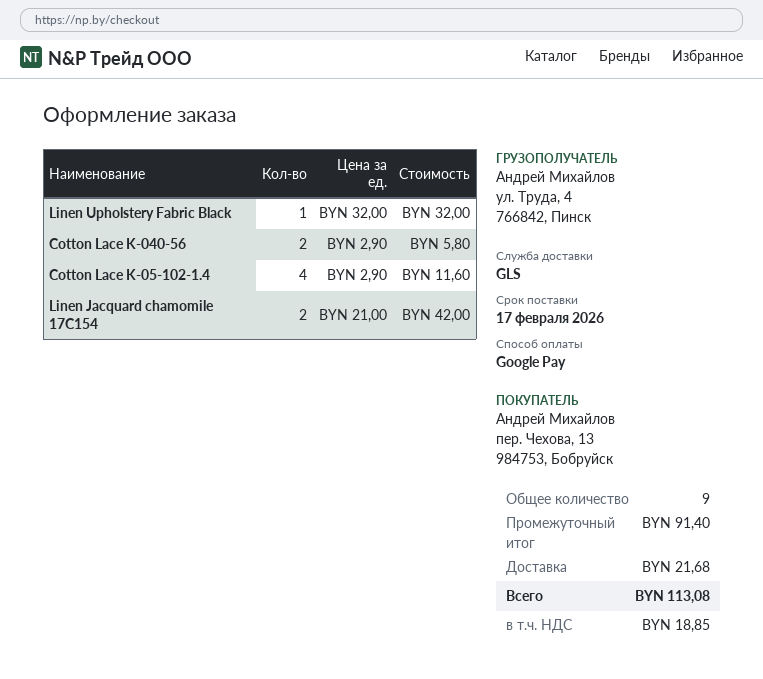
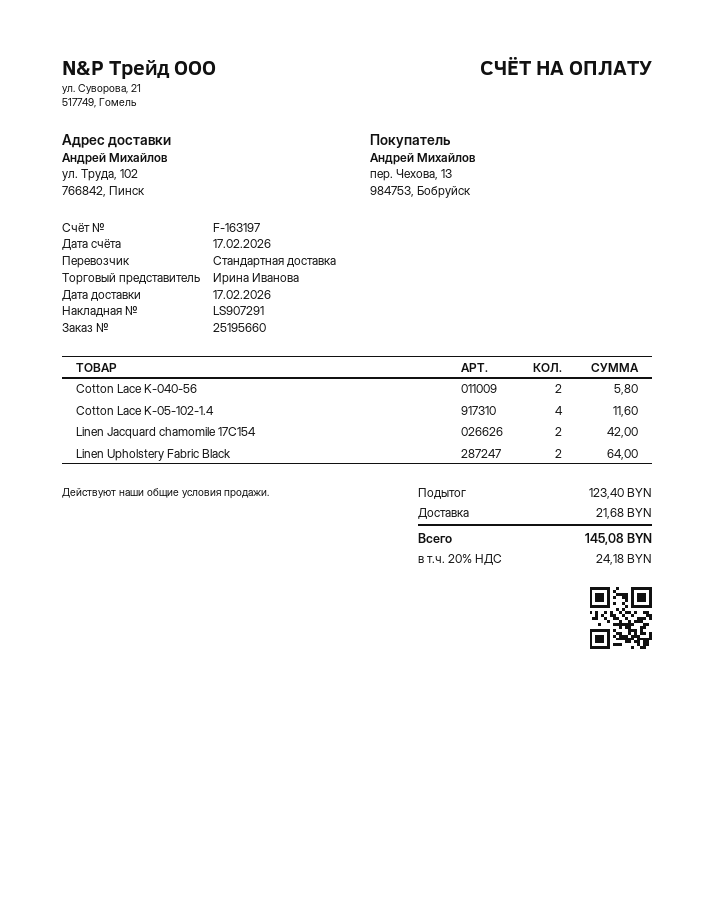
shipping method: GLS -> standard
ship to: ул. Труда, 4, 766842, Пинск -> ул. Труда, 102, 766842, Пинск
Linen Upholstery Fabric Black: 1 for 32.00 -> 2 for 64.00
subtotal: 91.40 -> 123.40
tax: 18.85 -> 24.18
total: 113.08 -> 145.08

